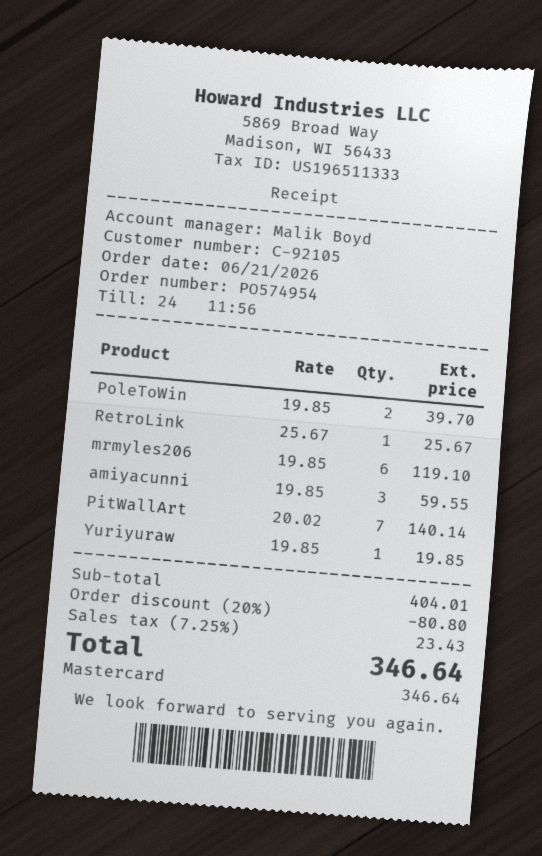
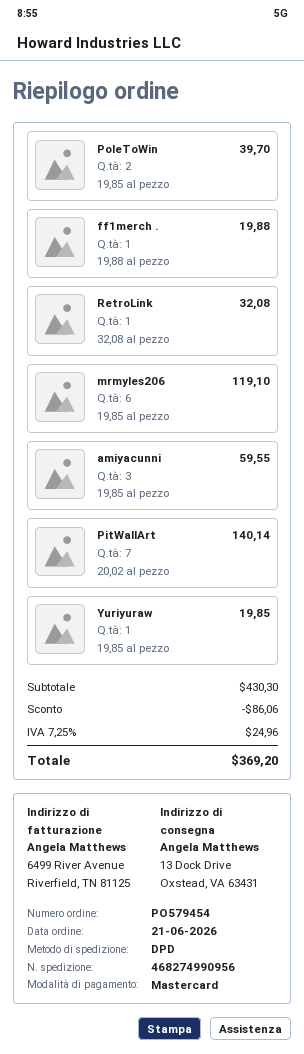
order number: PO574954 -> PO579454
RetroLink: 1 x 25.67 = 25.67 -> 1 x 32.08 = 32.08
ff1merch .: none -> 1 x 19.88 = 19.88
subtotal: 404.01 -> 430.30
discount: 80.80 -> 86.06
tax: 7.25% = 23.43 -> 7.25% = 24.96
total: 346.64 -> 369.20

